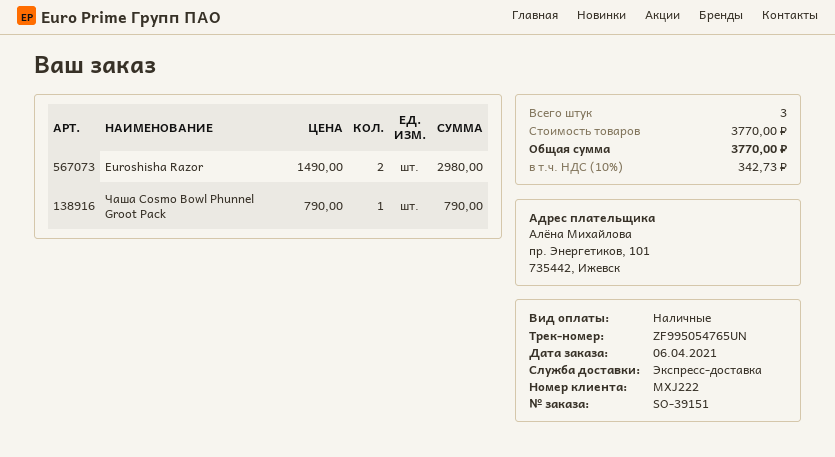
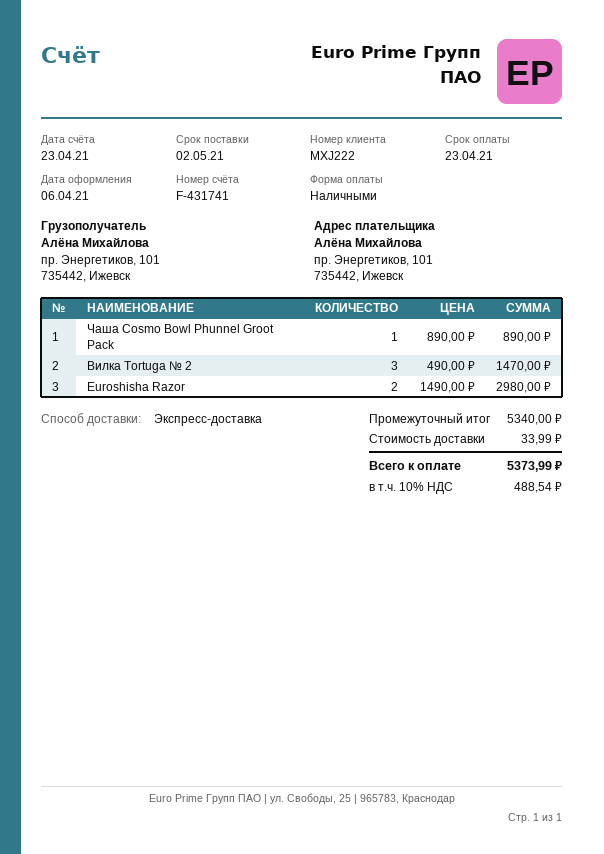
Чаша Cosmo Bowl Phunnel Groot Pack: 1 x 790.00 = 790.00 -> 1 x 890.00 = 890.00
Вилка Tortuga № 2: none -> 3 x 490.00 = 1470.00
subtotal: 3770.00 -> 5340.00
shipping: none -> 33.99
tax: 10% = 342.73 -> 10% = 488.54
total: 3770.00 -> 5373.99

